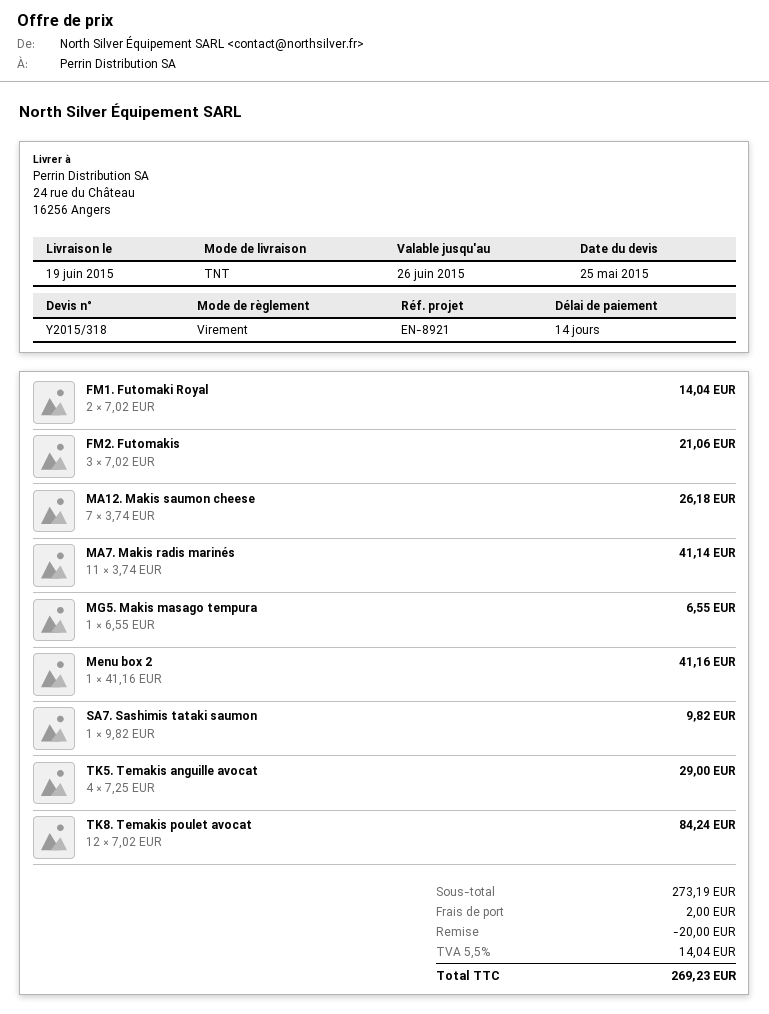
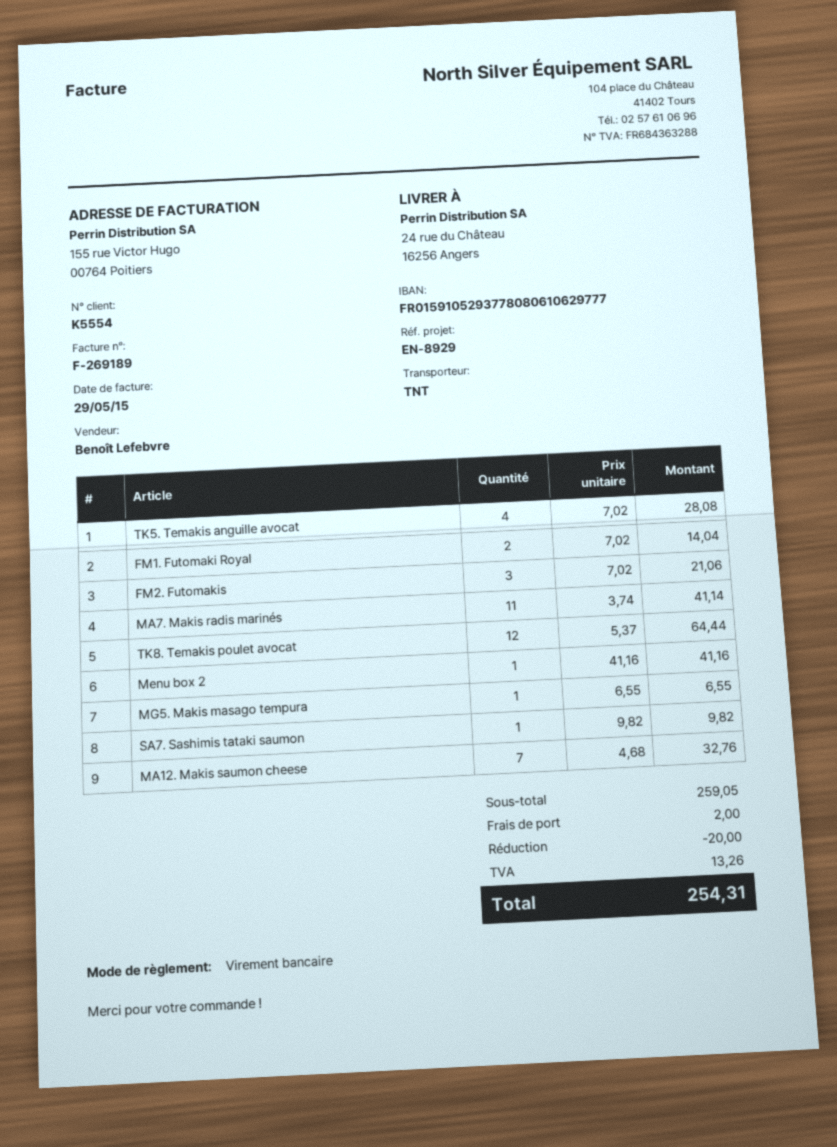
reference: EN-8921 -> EN-8929
MA12. Makis saumon cheese: 7 x 3.74 = 26.18 -> 7 x 4.68 = 32.76
TK5. Temakis anguille avocat: 4 x 7.25 = 29.00 -> 4 x 7.02 = 28.08
TK8. Temakis poulet avocat: 12 x 7.02 = 84.24 -> 12 x 5.37 = 64.44
subtotal: 273.19 -> 259.05
tax: 14.04 -> 13.26
total: 269.23 -> 254.31

